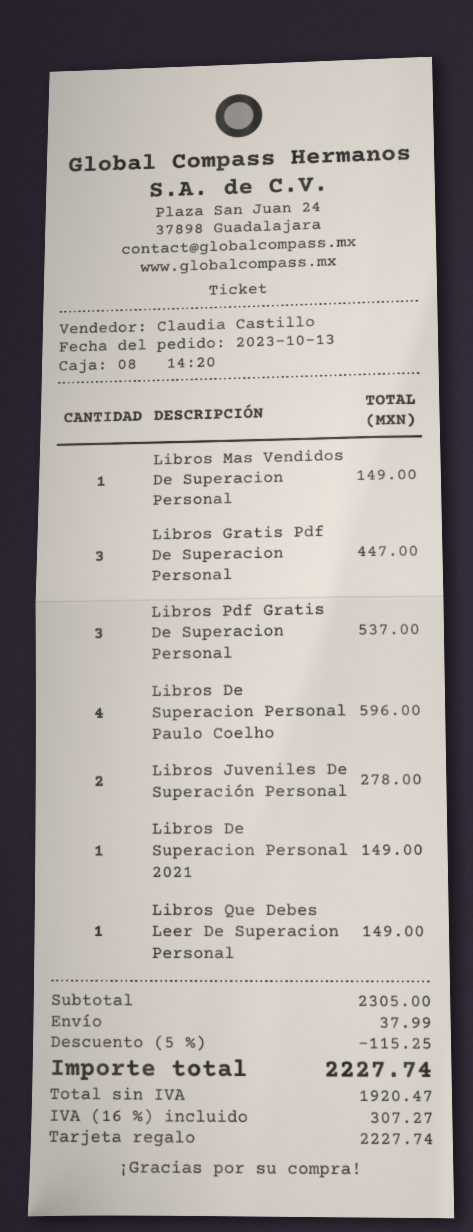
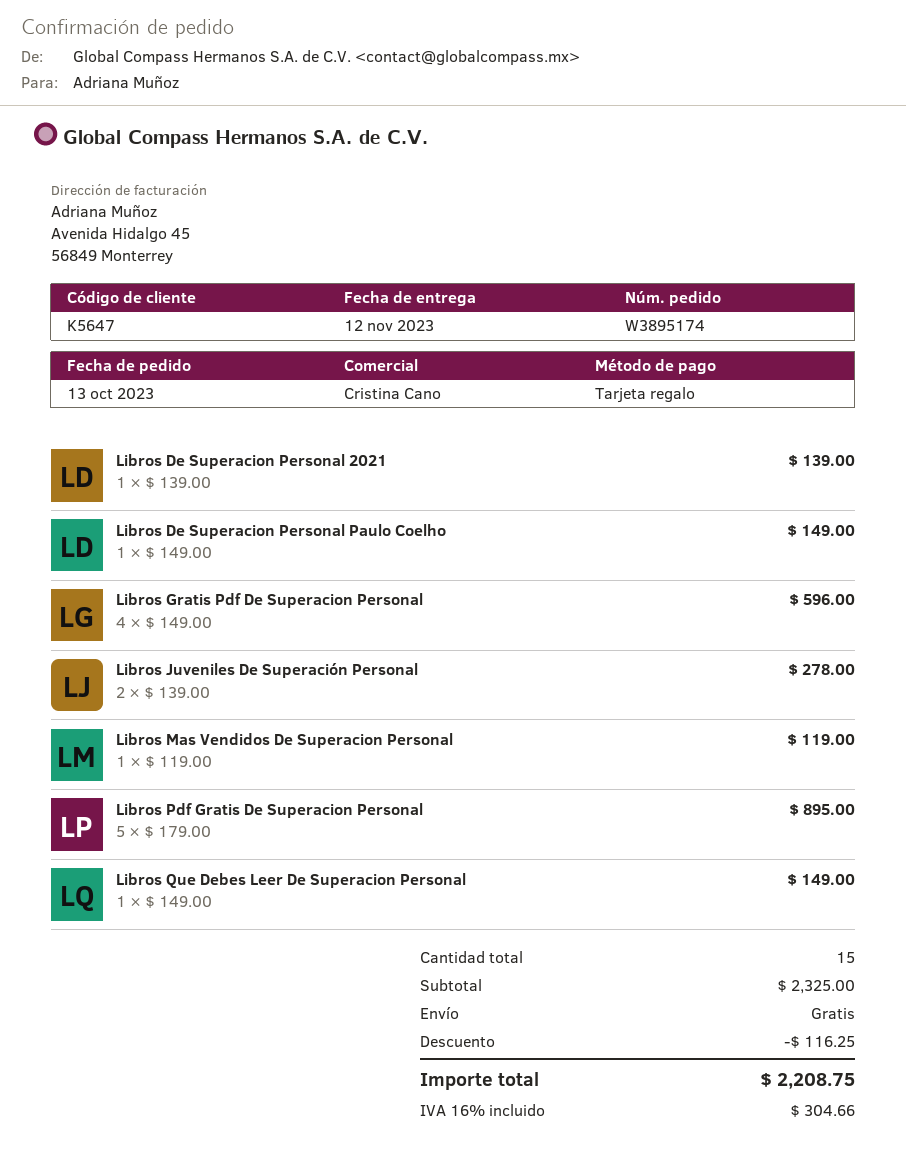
sales rep: Claudia Castillo -> Cristina Cano
Libros Mas Vendidos De Superacion Personal: 1 for 149.00 -> 1 for 119.00
Libros Gratis Pdf De Superacion Personal: 3 for 447.00 -> 4 for 596.00
Libros Pdf Gratis De Superacion Personal: 3 for 537.00 -> 5 for 895.00
Libros De Superacion Personal Paulo Coelho: 4 for 596.00 -> 1 for 149.00
Libros De Superacion Personal 2021: 1 for 149.00 -> 1 for 139.00
subtotal: 2305.00 -> 2325.00
discount: 115.25 -> 116.25
shipping: 37.99 -> 0.00
tax: 16% = 307.27 -> 16% = 304.66
total: 2227.74 -> 2208.75

